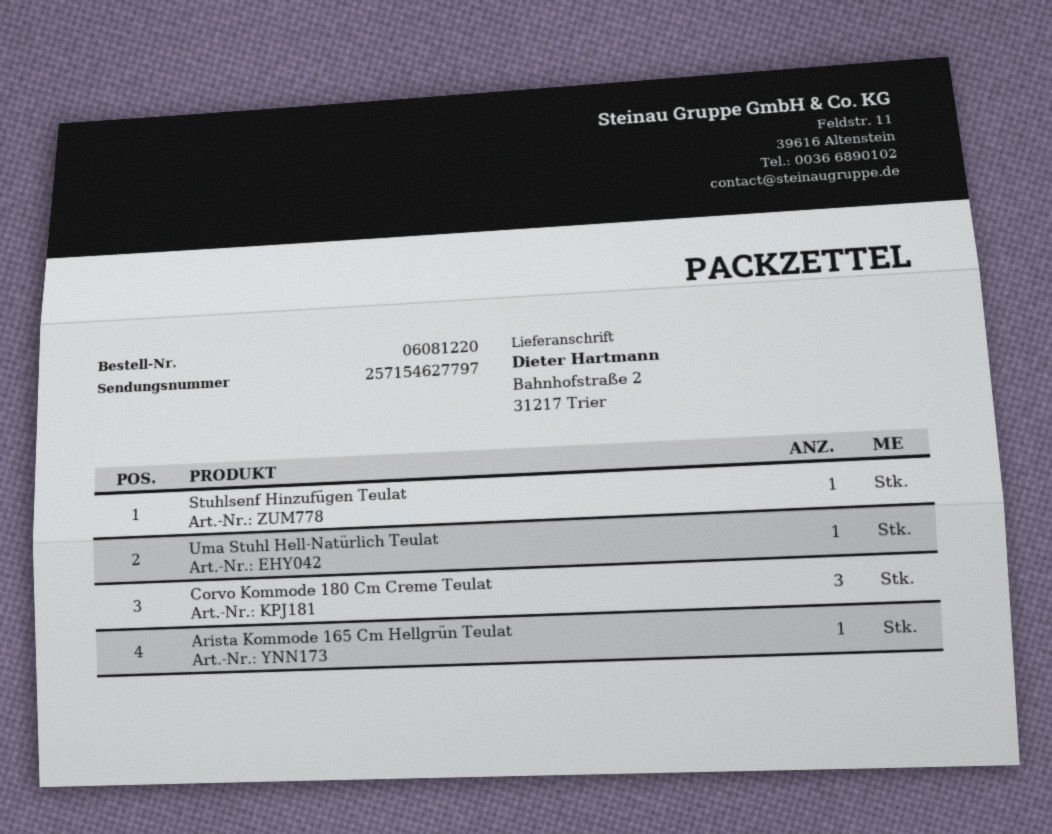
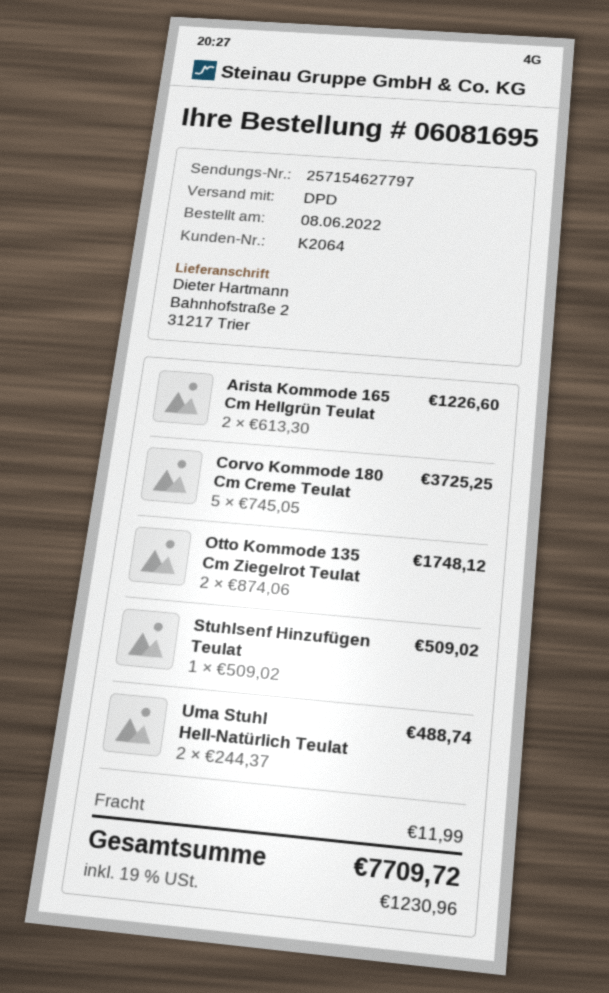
order number: 06081220 -> 06081695
Uma Stuhl Hell-Natürlich Teulat: 1 -> 2
Corvo Kommode 180 Cm Creme Teulat: 3 -> 5
Arista Kommode 165 Cm Hellgrün Teulat: 1 -> 2
Otto Kommode 135 Cm Ziegelrot Teulat: none -> 2

